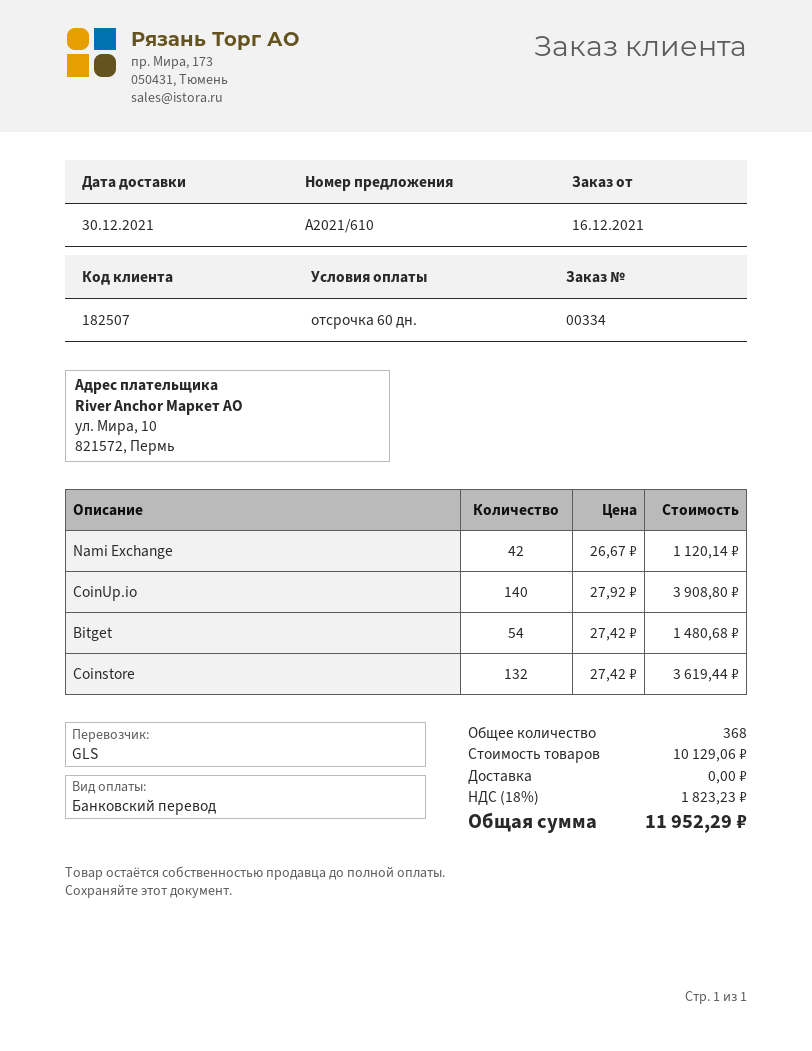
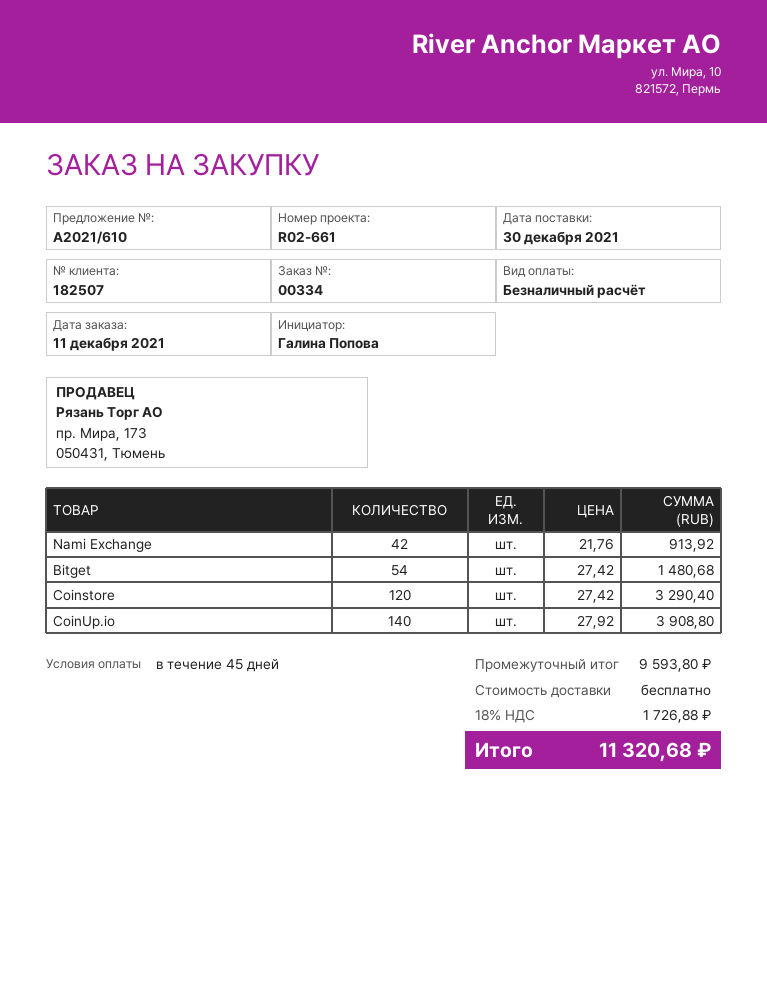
order date: 2021-12-16 -> 2021-12-11
payment terms: 60 days -> 45 days
Nami Exchange: 42 x 26.67 = 1120.14 -> 42 x 21.76 = 913.92
Coinstore: 132 x 27.42 = 3619.44 -> 120 x 27.42 = 3290.40
subtotal: 10129.06 -> 9593.80
tax: 18% = 1823.23 -> 18% = 1726.88
total: 11952.29 -> 11320.68

